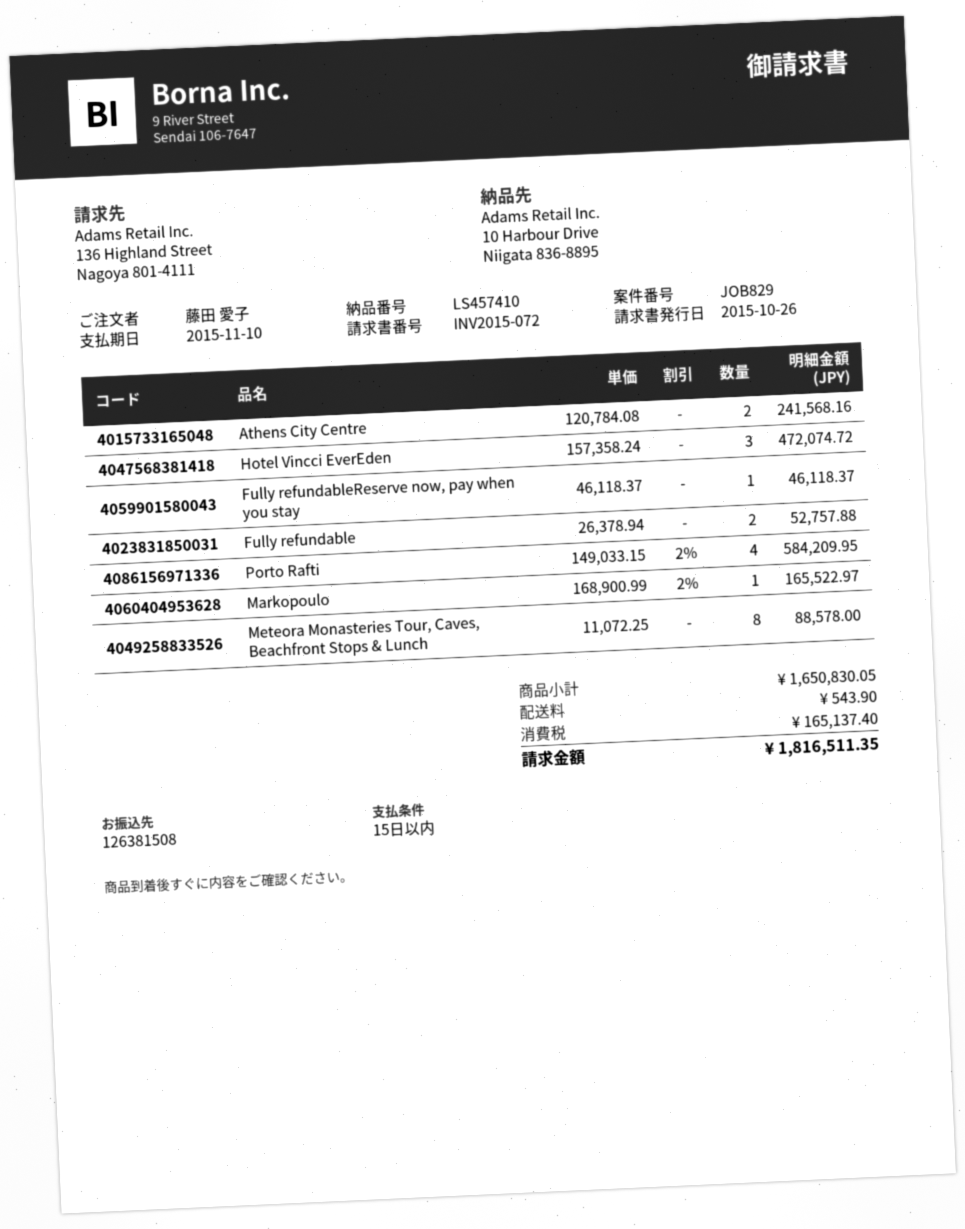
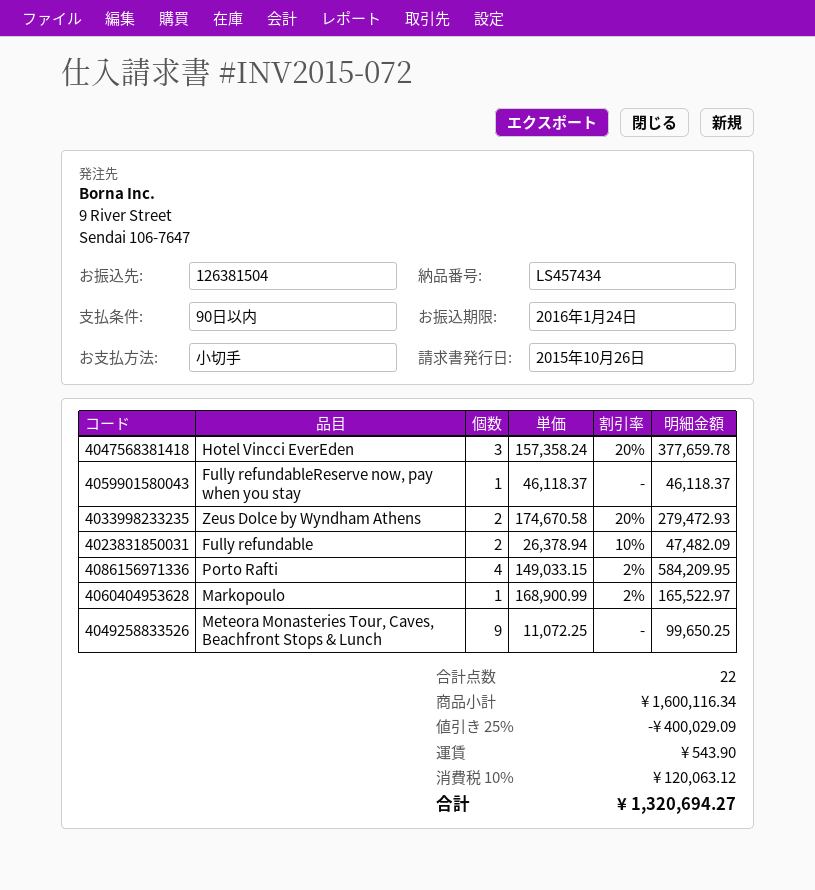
delivery note number: LS457410 -> LS457434
payment terms: 15 days -> 90 days
due date: 2015-11-10 -> 2016-01-24
bank account: 126381508 -> 126381504
Athens City Centre: 2 x 120784.08 = 241568.16 -> none
Hotel Vincci EverEden: 3 x 157358.24 = 472074.72 -> 3 x 157358.24 - 20% = 377659.78
Fully refundable: 2 x 26378.94 = 52757.88 -> 2 x 26378.94 - 10% = 47482.09
Meteora Monasteries Tour, Caves, Beachfront Stops & Lunch: 8 x 11072.25 = 88578.00 -> 9 x 11072.25 = 99650.25
Zeus Dolce by Wyndham Athens: none -> 2 x 174670.58 - 20% = 279472.93
subtotal: 1650830.05 -> 1600116.34
discount: none -> 25% = 400029.09
tax: 165137.40 -> 120063.12
total: 1816511.35 -> 1320694.27

